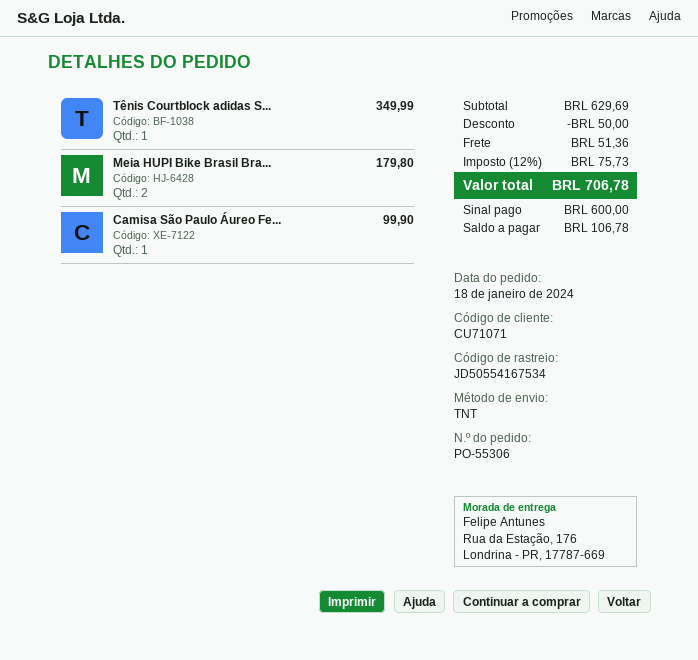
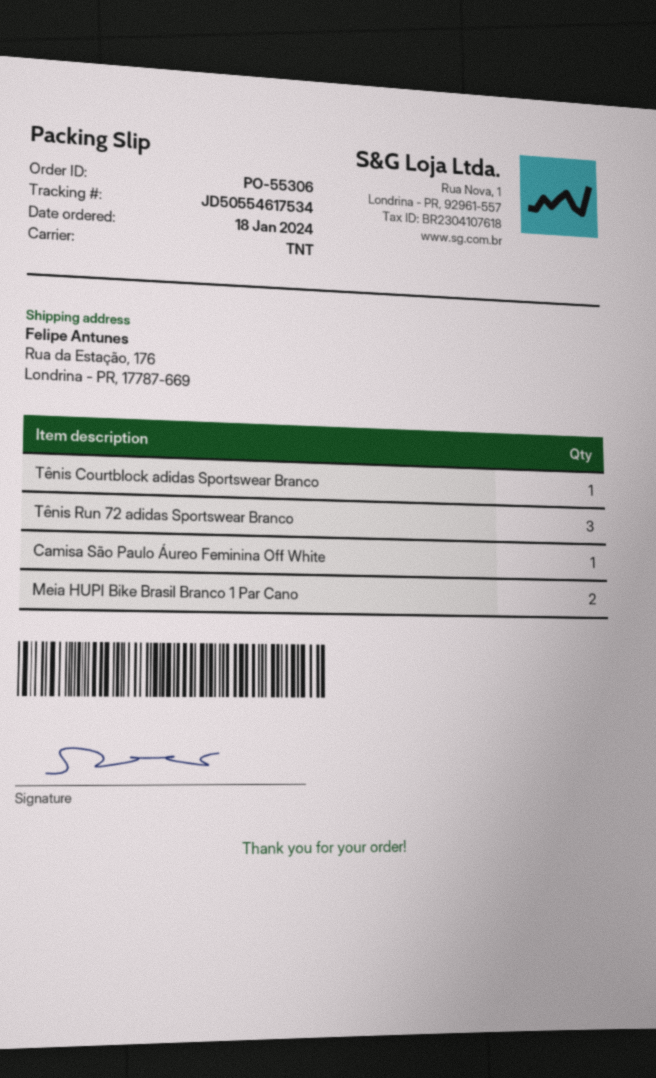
tracking number: JD50554167534 -> JD50554617534
Tênis Run 72 adidas Sportswear Branco: none -> 3

